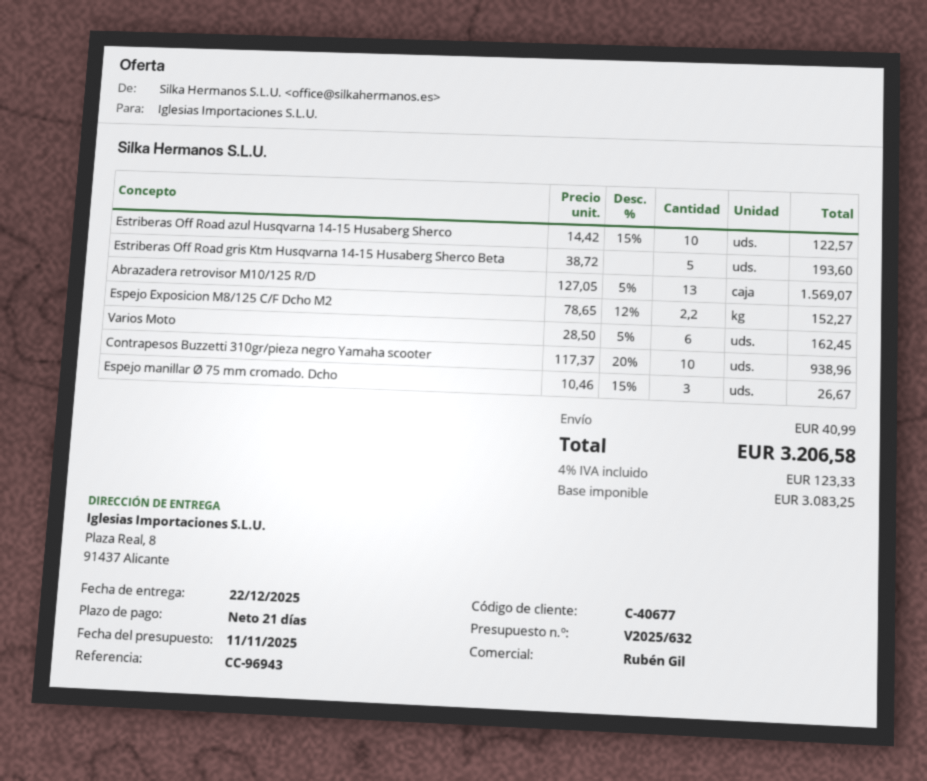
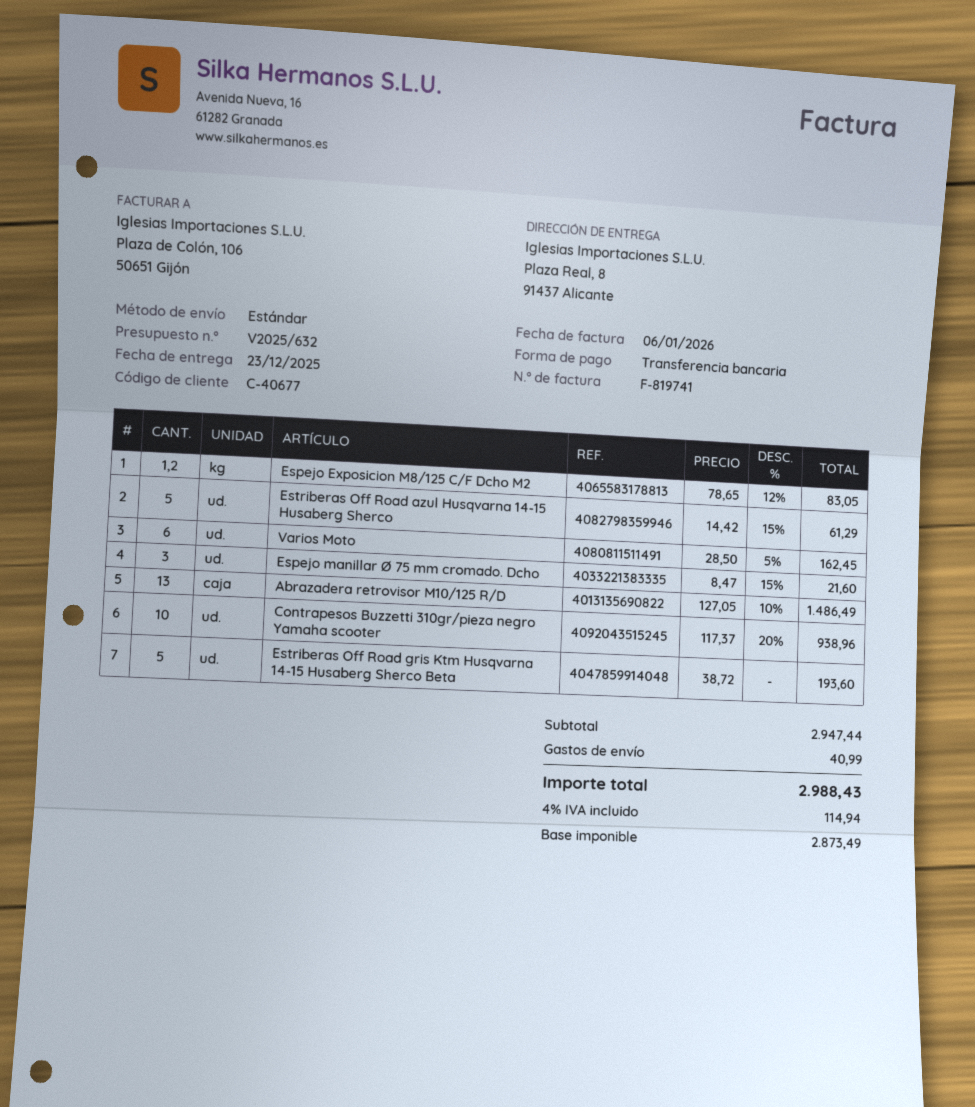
delivery date: 2025-12-22 -> 2025-12-23
Estriberas Off Road azul Husqvarna 14-15 Husaberg Sherco: 10 x 14.42 - 15% = 122.57 -> 5 x 14.42 - 15% = 61.29
Abrazadera retrovisor M10/125 R/D: 13 x 127.05 - 5% = 1569.07 -> 13 x 127.05 - 10% = 1486.49
Espejo Exposicion M8/125 C/F Dcho M2: 2.2 x 78.65 - 12% = 152.27 -> 1.2 x 78.65 - 12% = 83.05
Espejo manillar Ø 75 mm cromado. Dcho: 3 x 10.46 - 15% = 26.67 -> 3 x 8.47 - 15% = 21.60
net: 3083.25 -> 2873.49
tax: 4% = 123.33 -> 4% = 114.94
total: 3206.58 -> 2988.43

